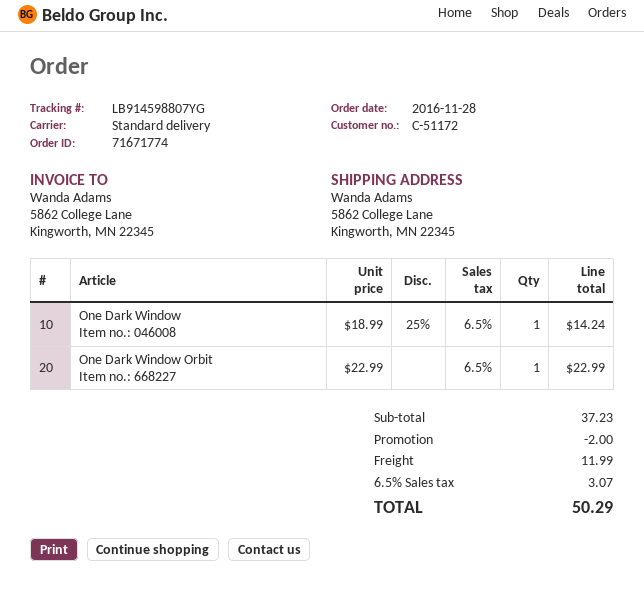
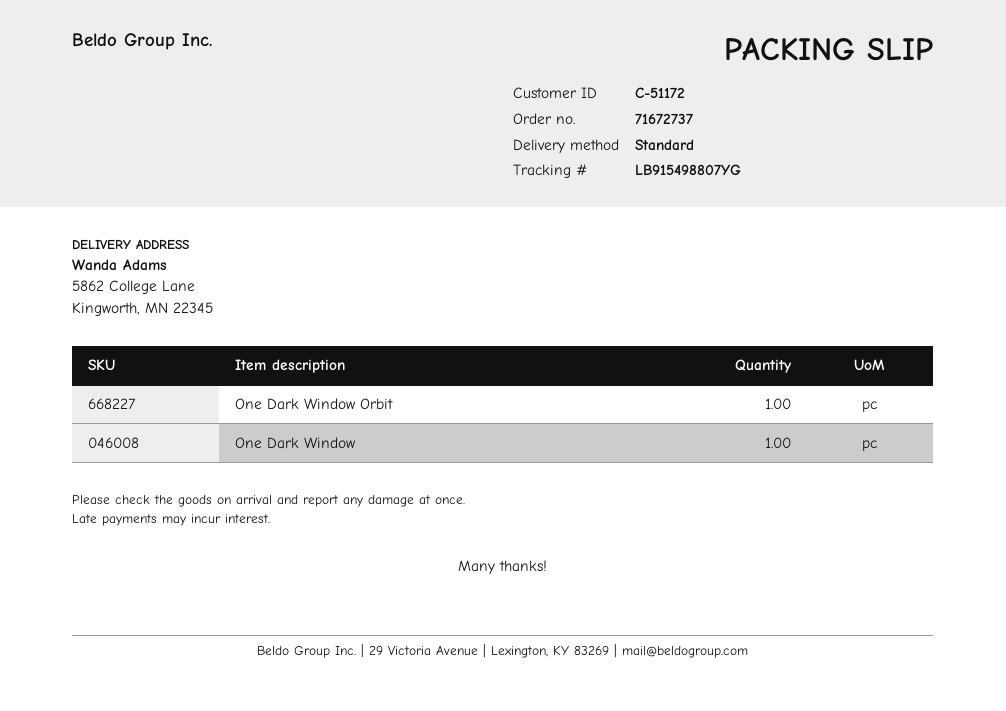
order number: 71671774 -> 71672737
tracking number: LB914598807YG -> LB915498807YG

